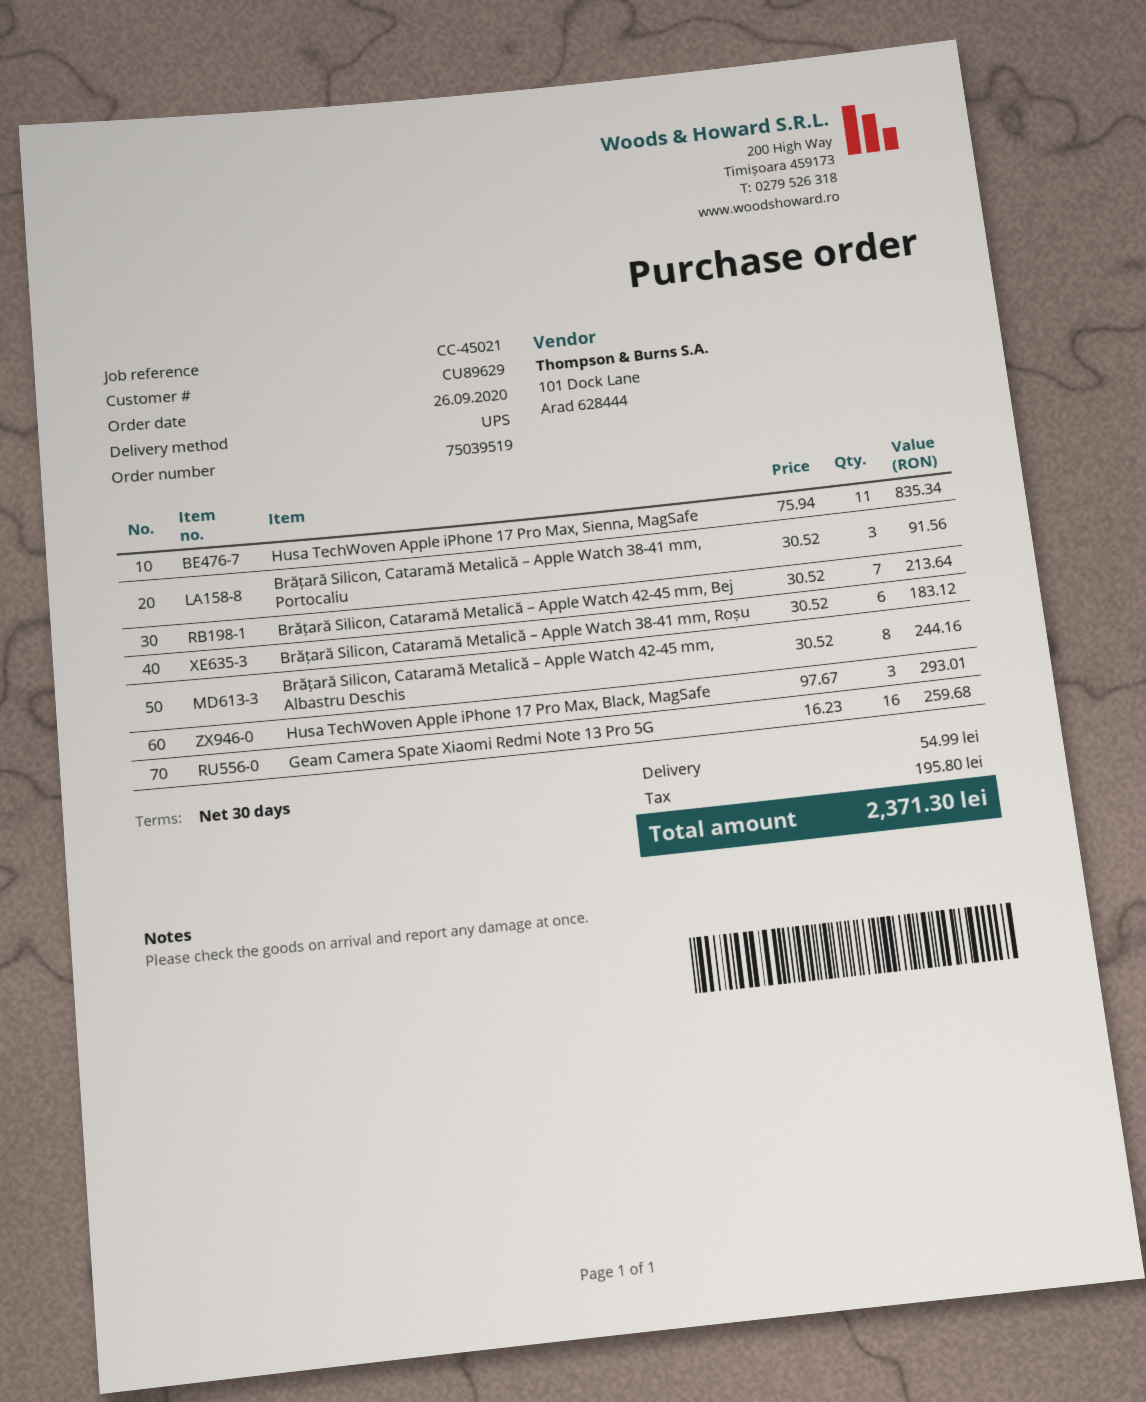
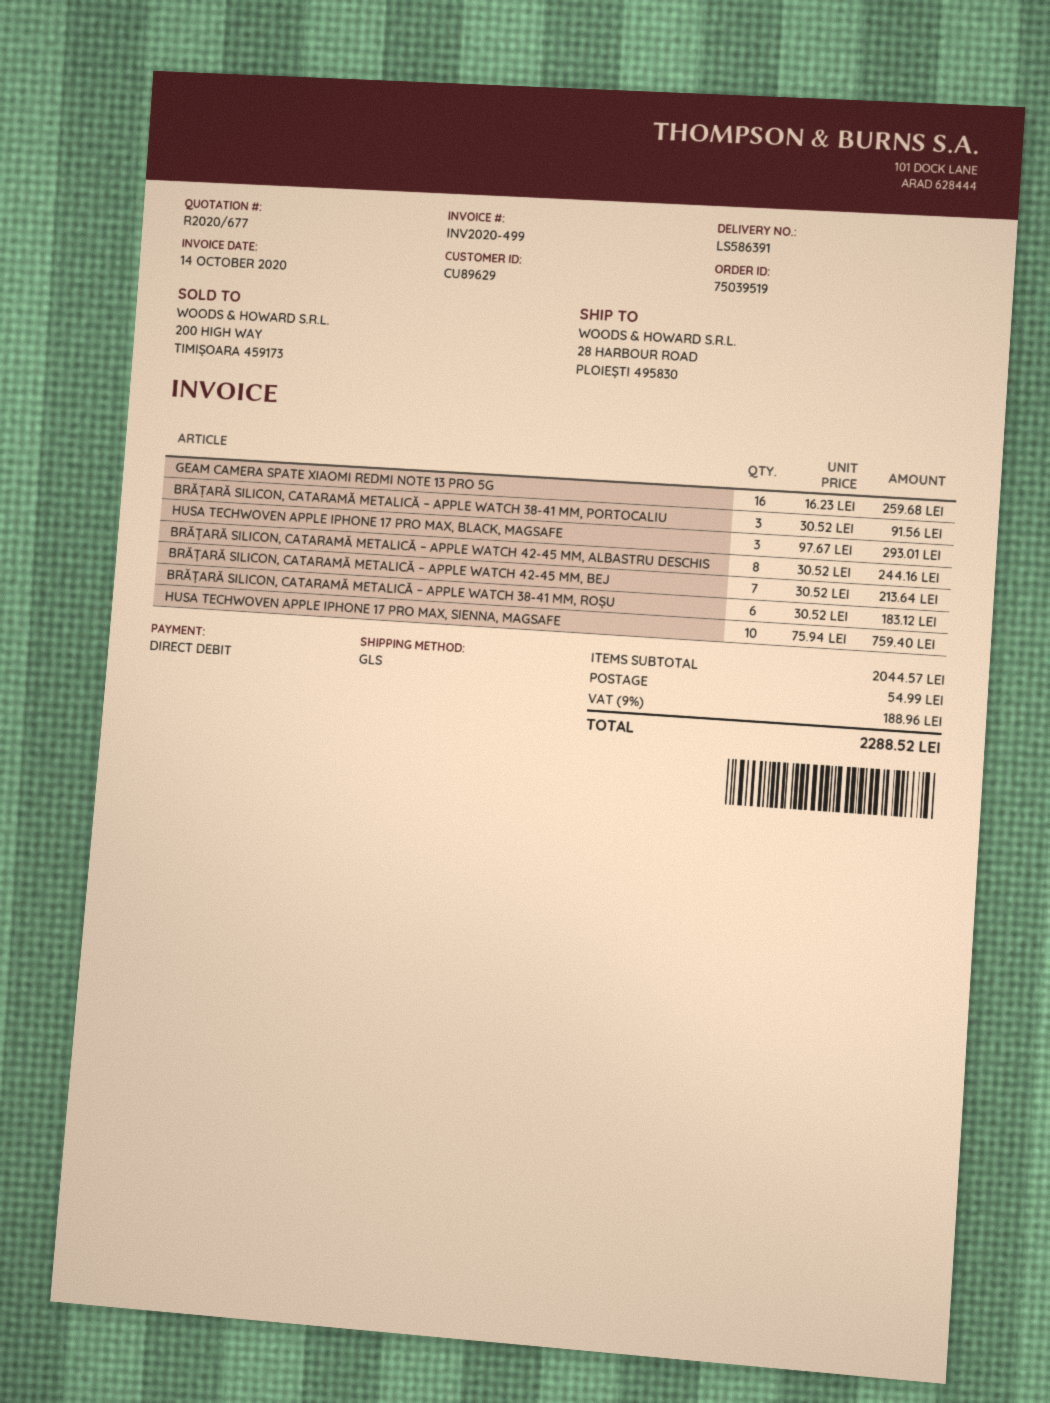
shipping method: UPS -> GLS
Husa TechWoven Apple iPhone 17 Pro Max, Sienna, MagSafe: 11 x 75.94 = 835.34 -> 10 x 75.94 = 759.40
tax: 195.80 -> 188.96
total: 2371.30 -> 2288.52

